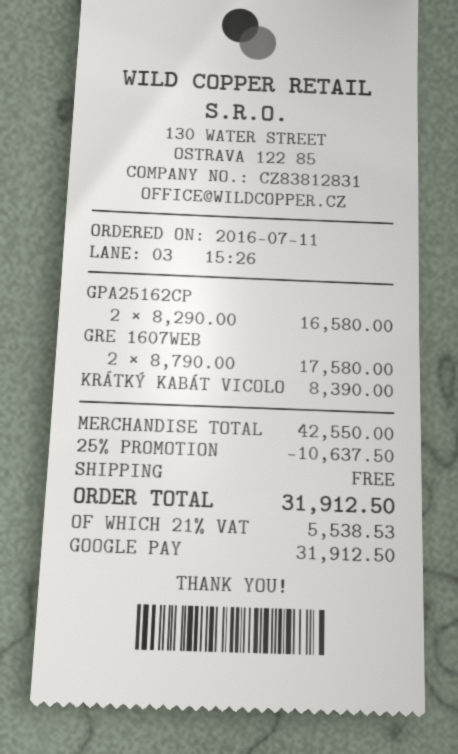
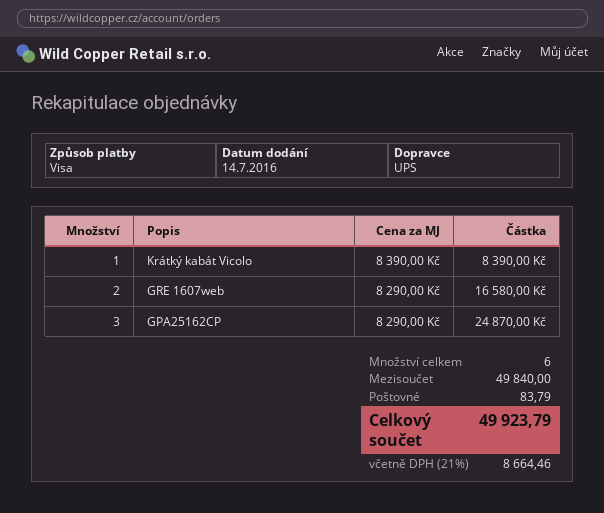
payment method: Google Pay -> Visa
GPA25162CP: 2 x 8290.00 = 16580.00 -> 3 x 8290.00 = 24870.00
GRE 1607WEB: 2 x 8790.00 = 17580.00 -> 2 x 8290.00 = 16580.00
subtotal: 42550.00 -> 49840.00
discount: 25% = 10637.50 -> none
shipping: 0.00 -> 83.79
tax: 21% = 5538.53 -> 21% = 8664.46
total: 31912.50 -> 49923.79

